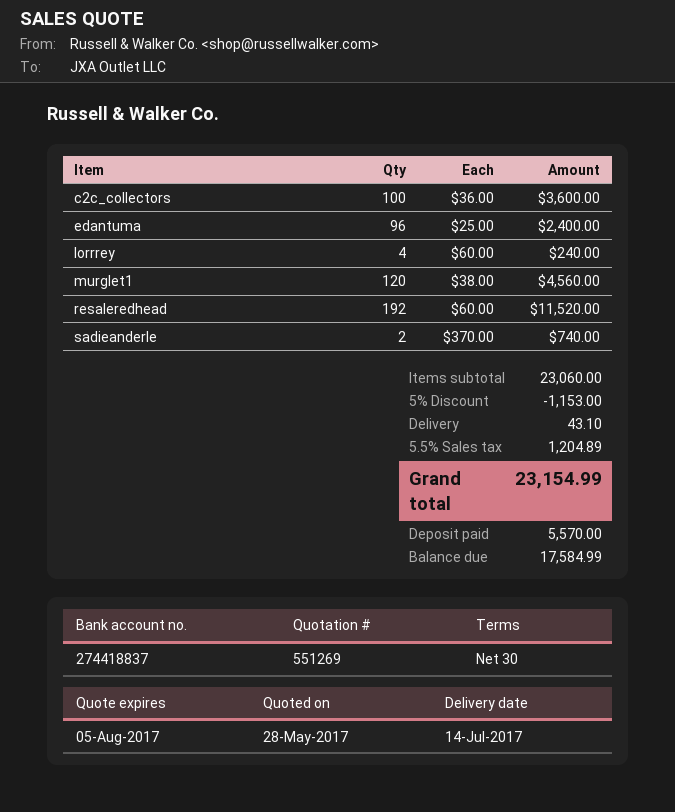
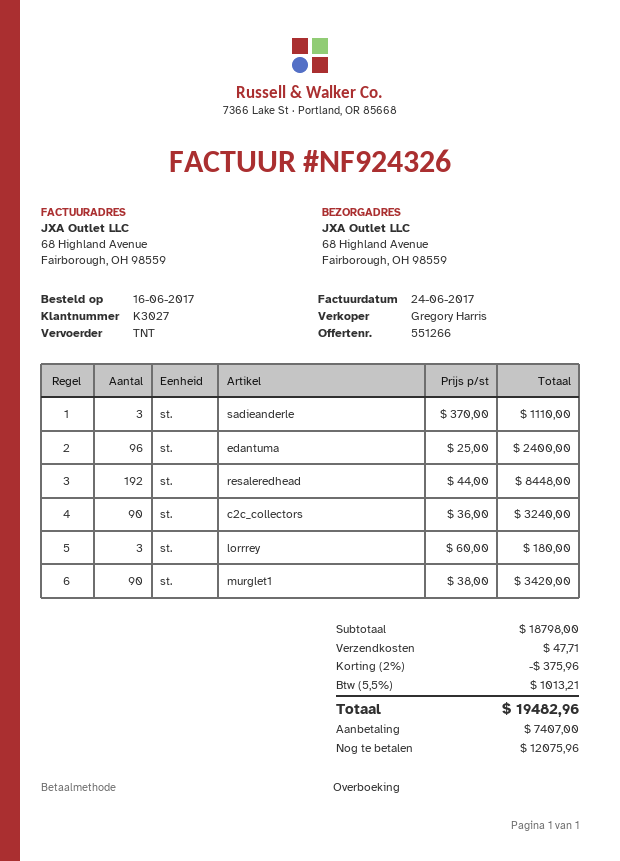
quote number: 551269 -> 551266
c2c_collectors: 100 x 36.00 = 3600.00 -> 90 x 36.00 = 3240.00
lorrrey: 4 x 60.00 = 240.00 -> 3 x 60.00 = 180.00
murglet1: 120 x 38.00 = 4560.00 -> 90 x 38.00 = 3420.00
resaleredhead: 192 x 60.00 = 11520.00 -> 192 x 44.00 = 8448.00
sadieanderle: 2 x 370.00 = 740.00 -> 3 x 370.00 = 1110.00
subtotal: 23060.00 -> 18798.00
discount: 5% = 1153.00 -> 2% = 375.96
shipping: 43.10 -> 47.71
tax: 5.5% = 1204.89 -> 5.5% = 1013.21
total: 23154.99 -> 19482.96
deposit: 5570.00 -> 7407.00
balance: 17584.99 -> 12075.96

